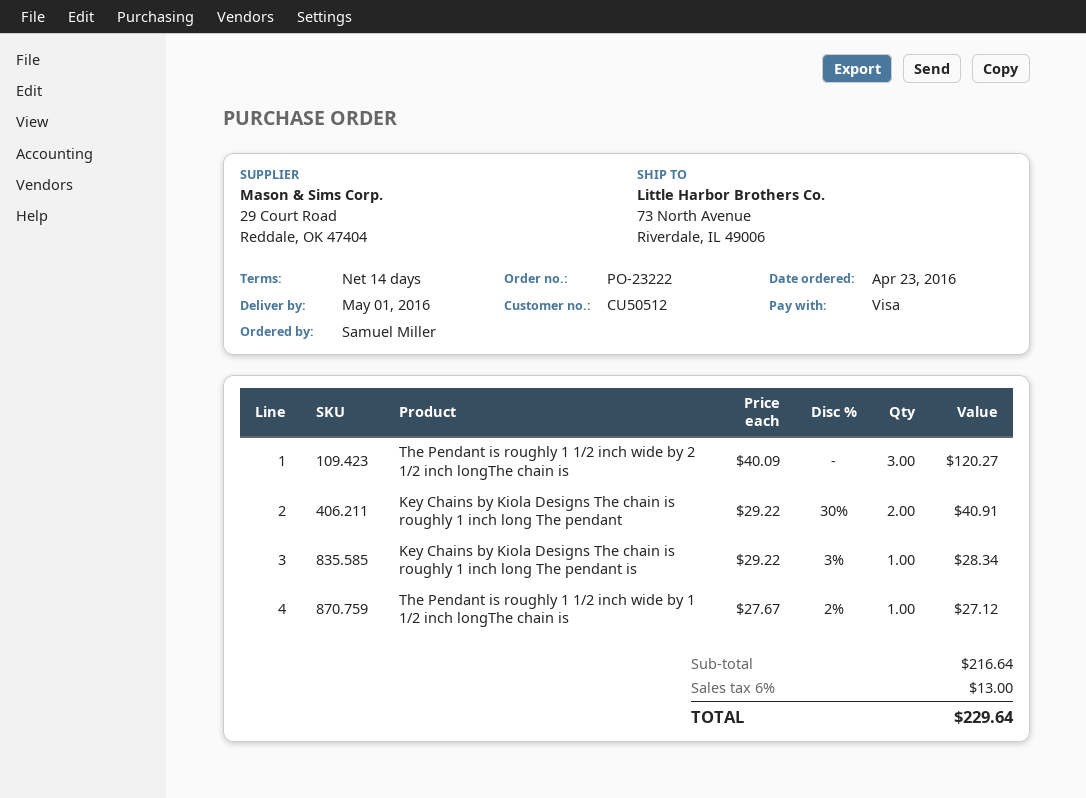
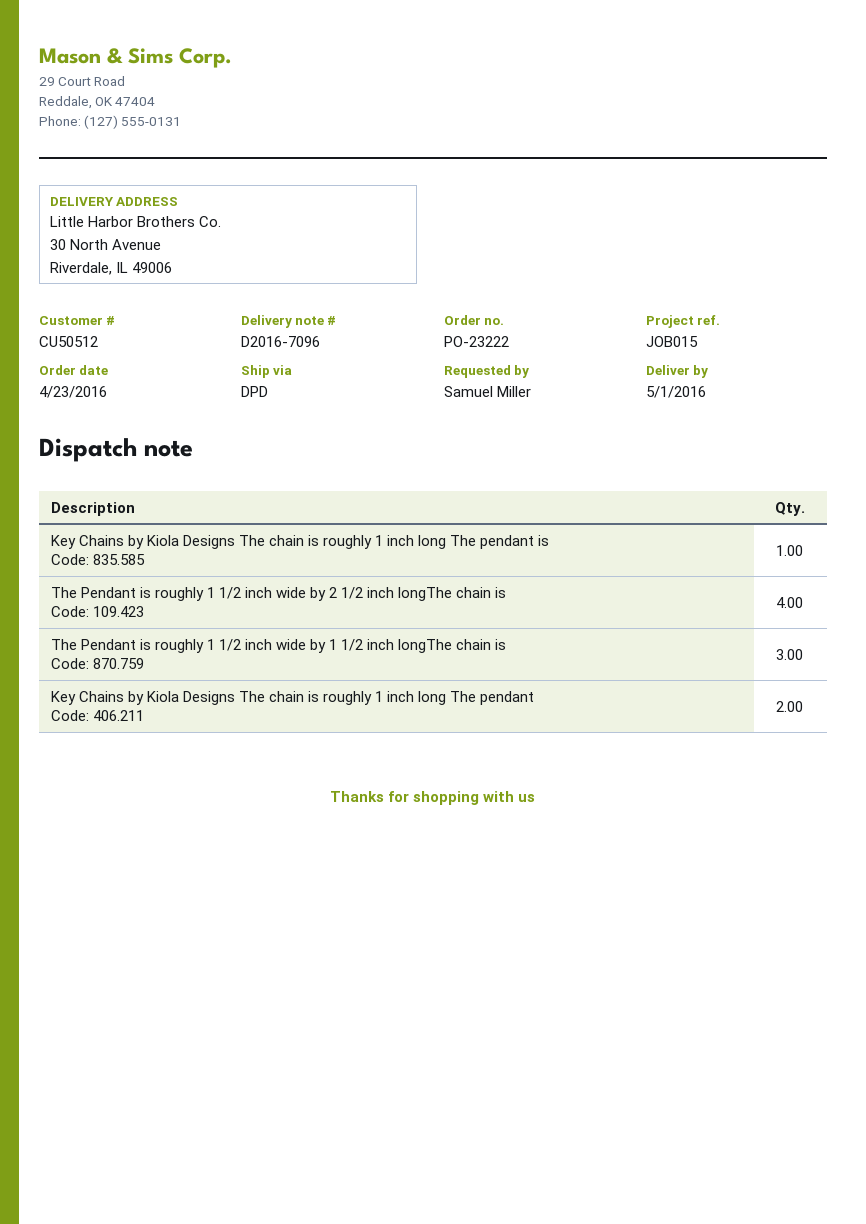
ship to: 73 North Avenue, Riverdale, IL 49006 -> 30 North Avenue, Riverdale, IL 49006
The Pendant is roughly 1 1/2 inch wide by 2 1/2 inch longThe chain is: 3 -> 4
The Pendant is roughly 1 1/2 inch wide by 1 1/2 inch longThe chain is: 1 -> 3

